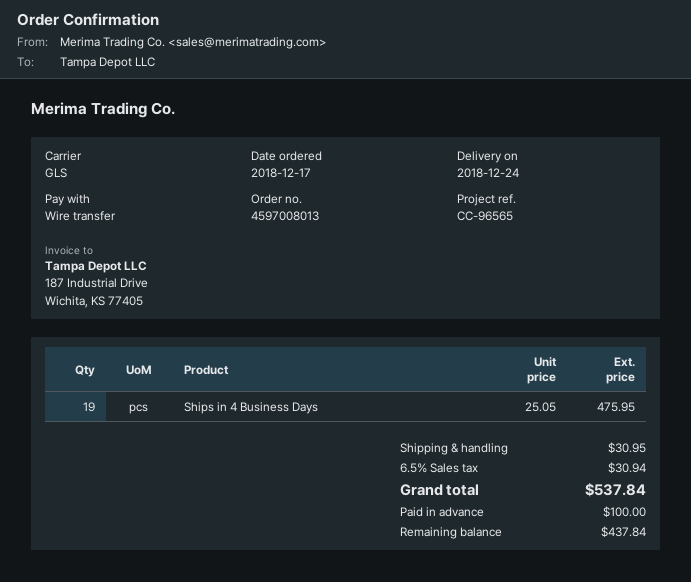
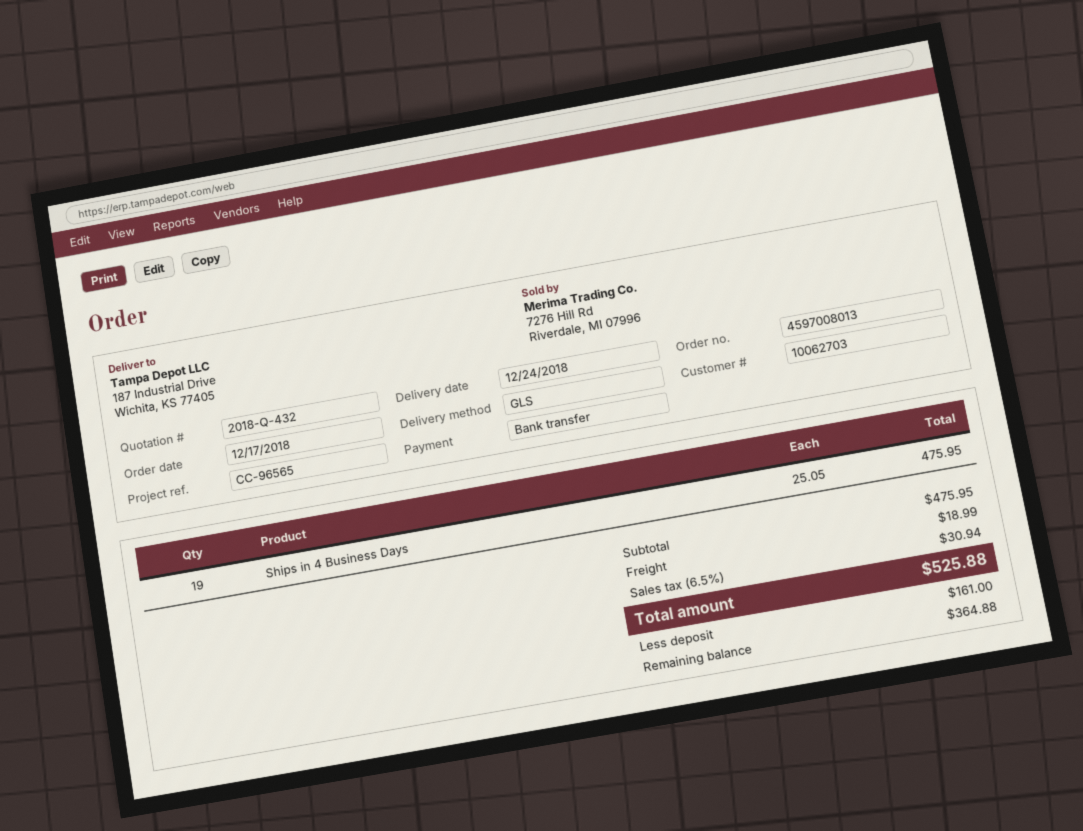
shipping: 30.95 -> 18.99
total: 537.84 -> 525.88
deposit: 100.00 -> 161.00
balance: 437.84 -> 364.88

